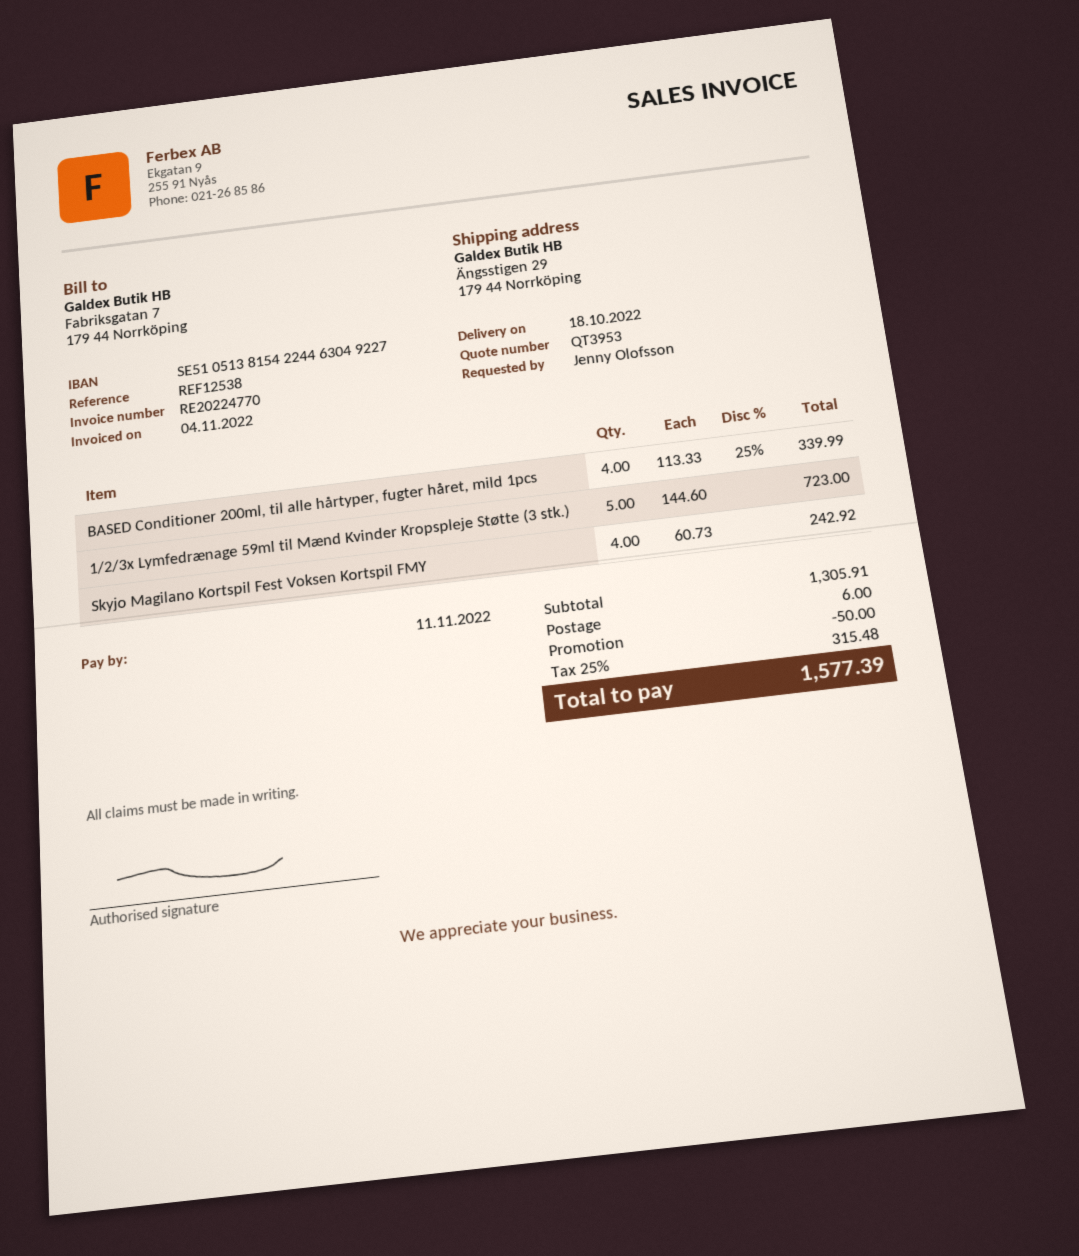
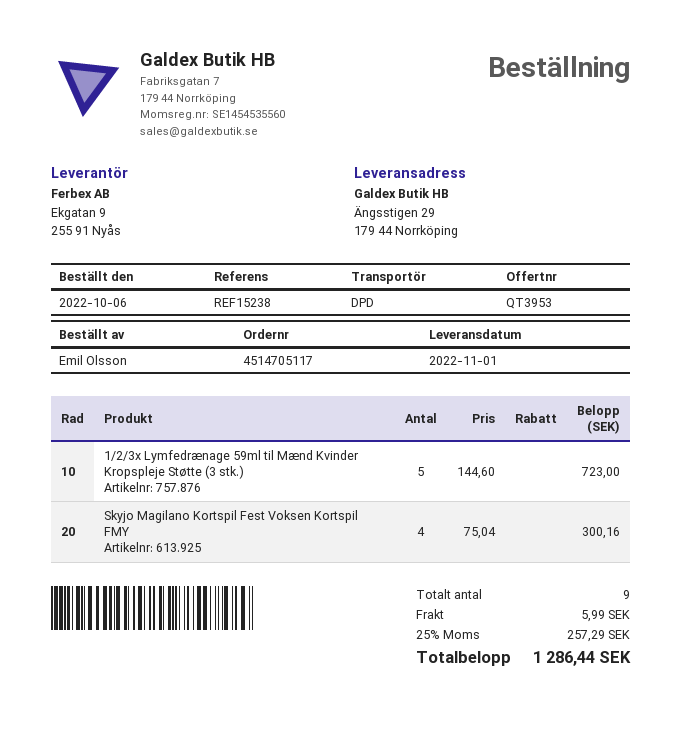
delivery date: 2022-10-18 -> 2022-11-01
reference: REF12538 -> REF15238
ordered by: Jenny Olofsson -> Emil Olsson
BASED Conditioner 200ml, til alle hårtyper, fugter håret, mild 1pcs: 4 x 113.33 - 25% = 339.99 -> none
Skyjo Magilano Kortspil Fest Voksen Kortspil FMY: 4 x 60.73 = 242.92 -> 4 x 75.04 = 300.16
discount: 50.00 -> none
shipping: 6.00 -> 5.99
tax: 25% = 315.48 -> 25% = 257.29
total: 1577.39 -> 1286.44

